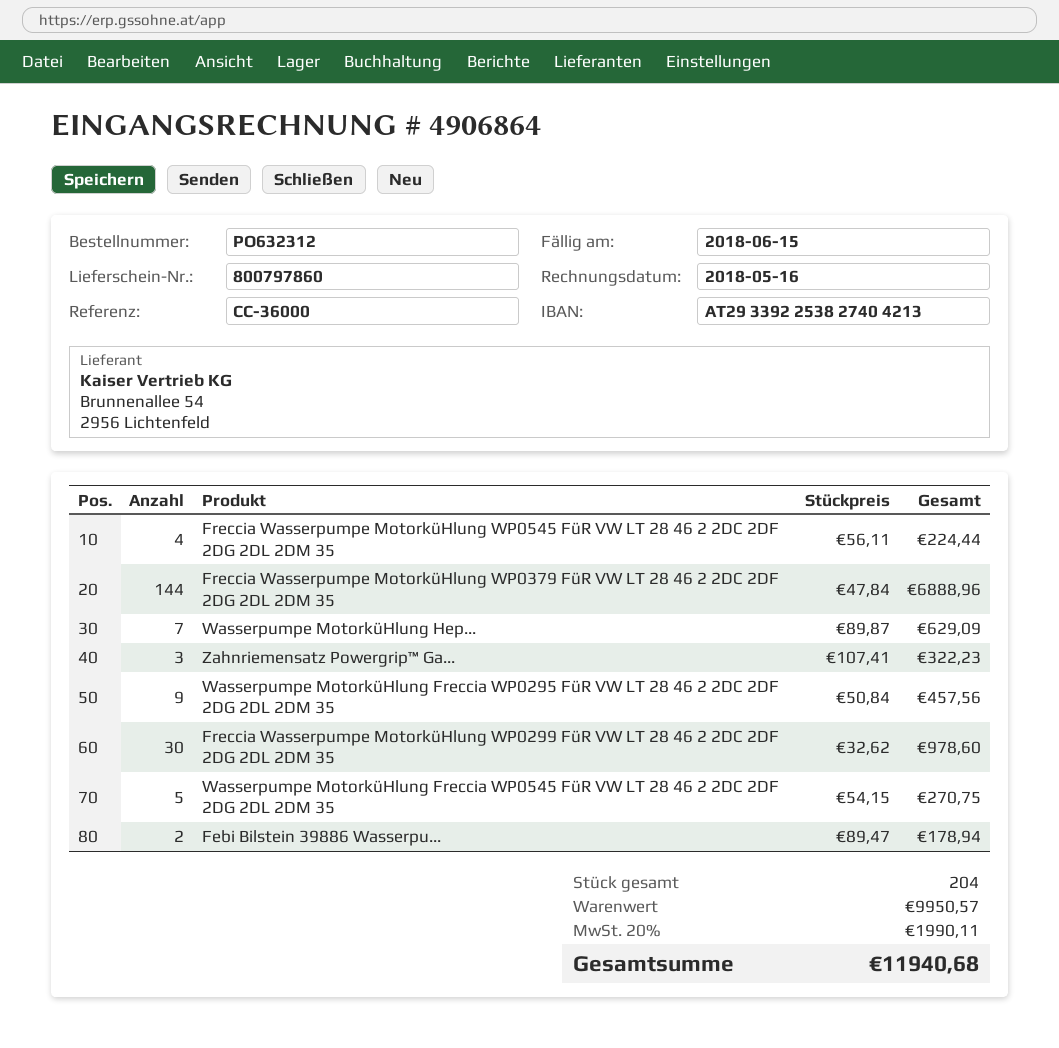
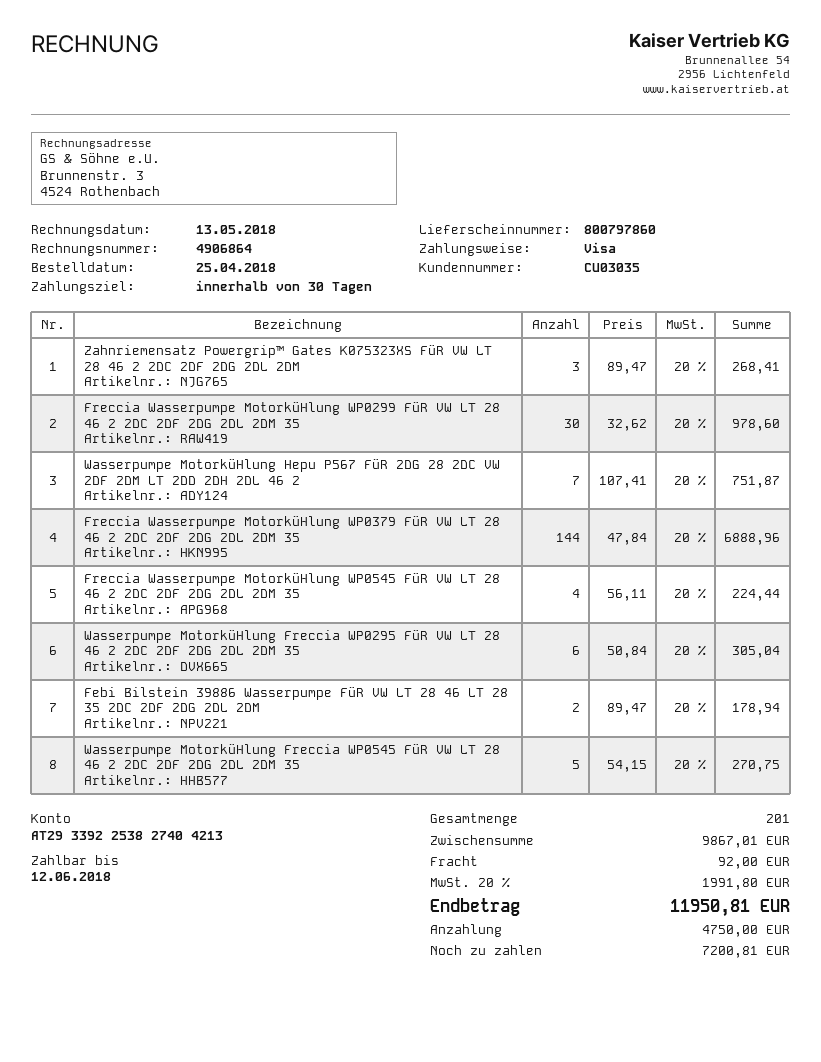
invoice date: 2018-05-16 -> 2018-05-13
due date: 2018-06-15 -> 2018-06-12
Wasserpumpe MotorküHlung Hep...: 7 x 89.87 = 629.09 -> 7 x 107.41 = 751.87
Zahnriemensatz Powergrip™ Ga...: 3 x 107.41 = 322.23 -> 3 x 89.47 = 268.41
Wasserpumpe MotorküHlung Freccia WP0295 FüR VW LT 28 46 2 2DC 2DF 2DG 2DL 2DM 35: 9 x 50.84 = 457.56 -> 6 x 50.84 = 305.04
total quantity: 204 -> 201
subtotal: 9950.57 -> 9867.01
shipping: none -> 92.00
tax: 20% = 1990.11 -> 20% = 1991.80
total: 11940.68 -> 11950.81

